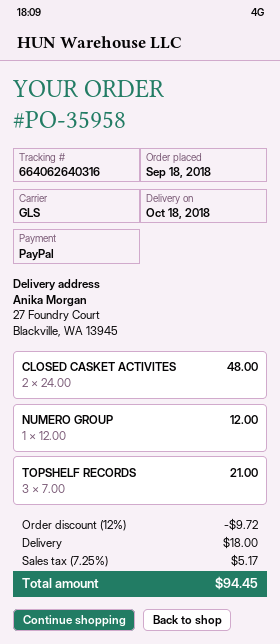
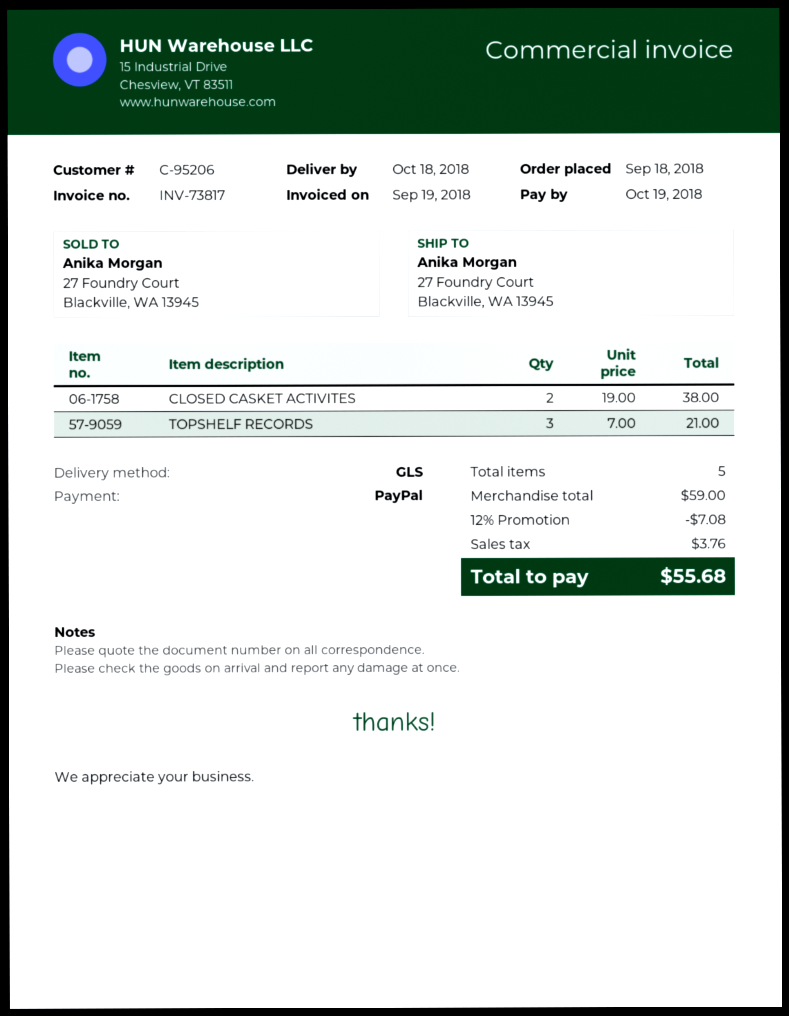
CLOSED CASKET ACTIVITES: 2 x 24.00 = 48.00 -> 2 x 19.00 = 38.00
NUMERO GROUP: 1 x 12.00 = 12.00 -> none
discount: 12% = 9.72 -> 12% = 7.08
shipping: 18.00 -> none
tax: 5.17 -> 3.76
total: 94.45 -> 55.68

